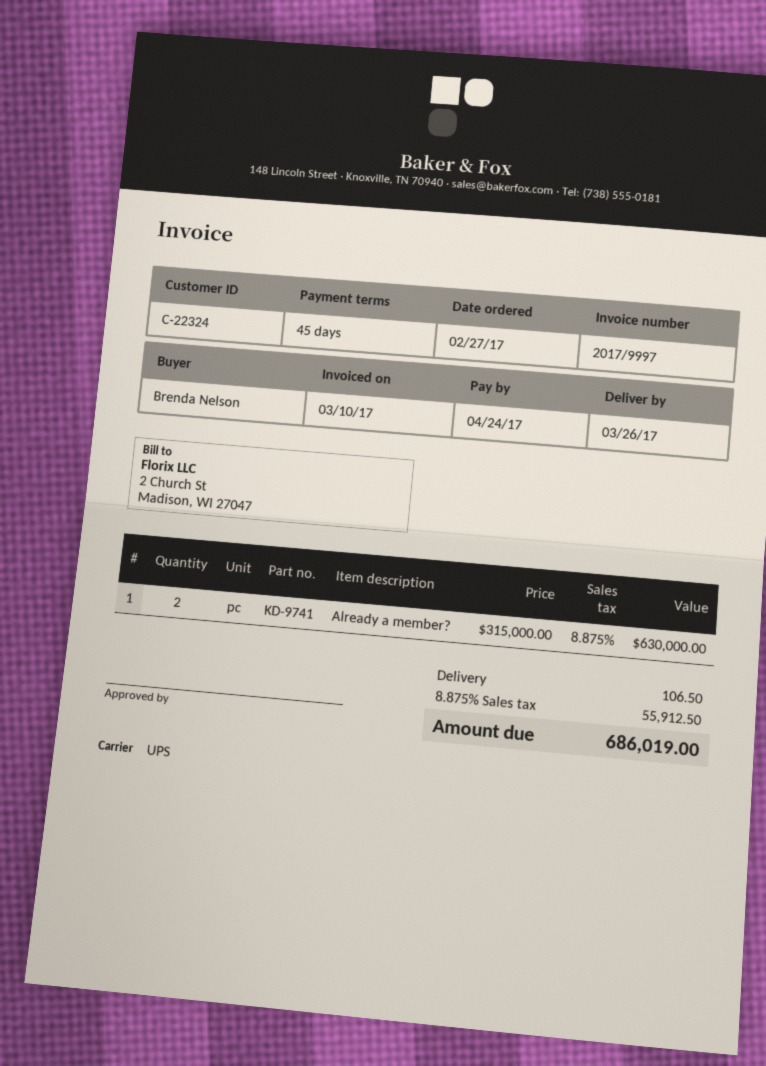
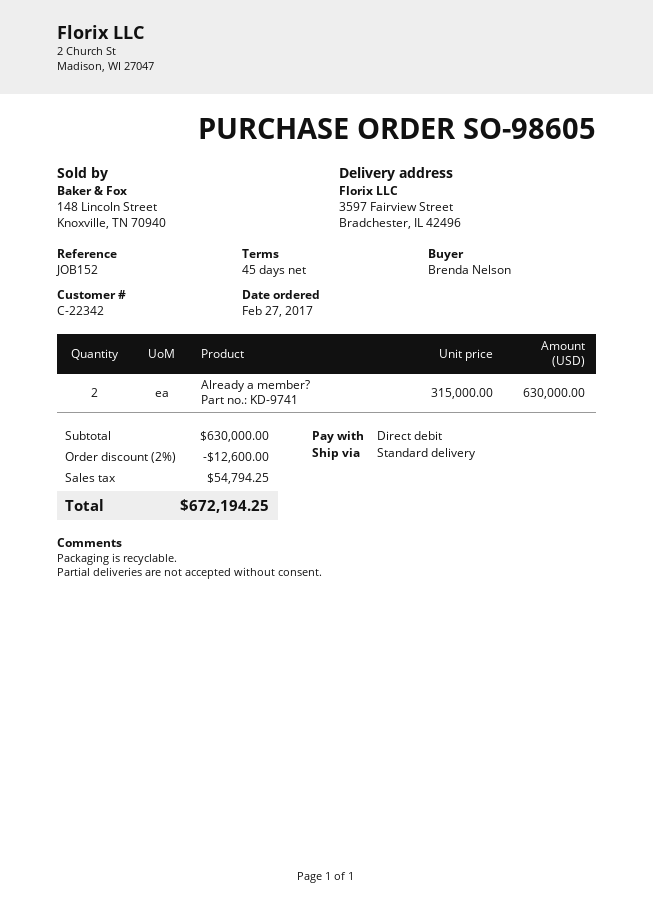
customer number: C-22324 -> C-22342
shipping method: UPS -> standard
discount: none -> 2% = 12600.00
shipping: 106.50 -> none
tax: 55912.50 -> 54794.25
total: 686019.00 -> 672194.25

